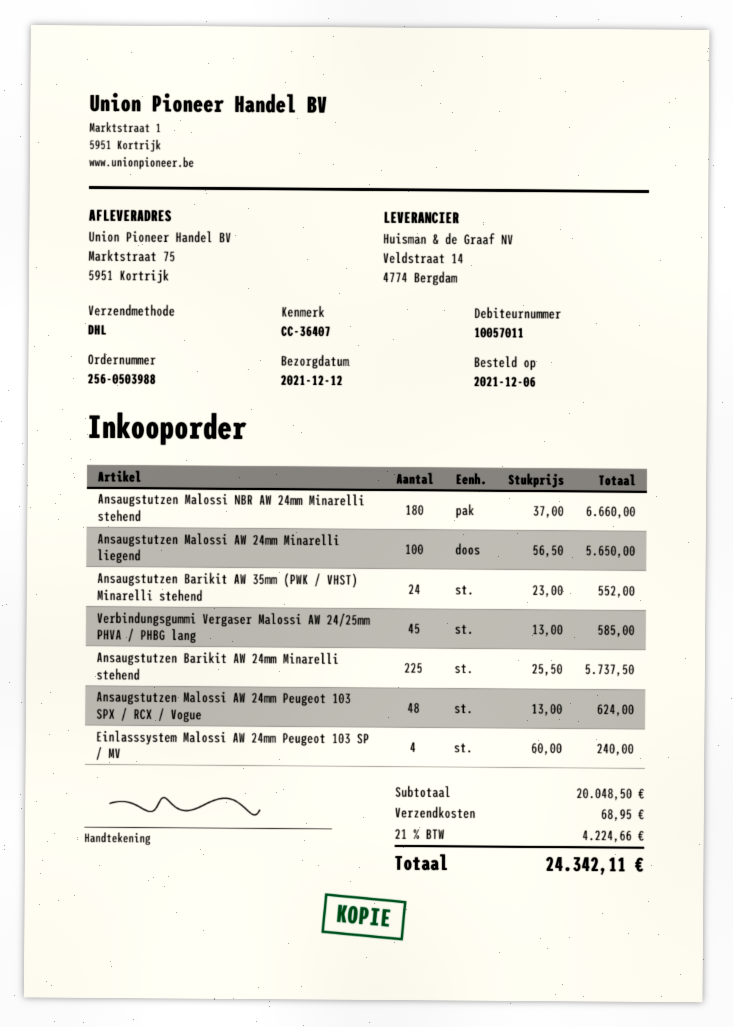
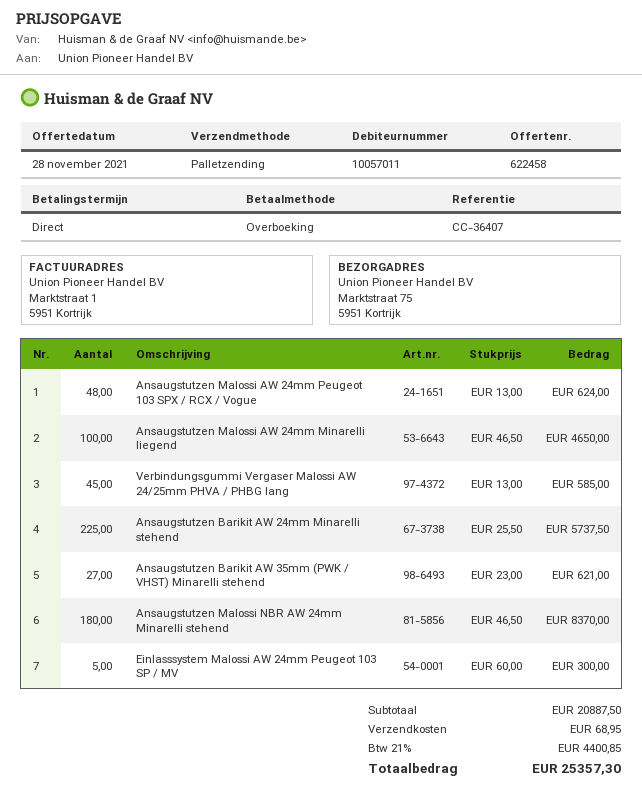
shipping method: DHL -> pallet freight
Ansaugstutzen Malossi NBR AW 24mm Minarelli stehend: 180 x 37.00 = 6660.00 -> 180 x 46.50 = 8370.00
Ansaugstutzen Malossi AW 24mm Minarelli liegend: 100 x 56.50 = 5650.00 -> 100 x 46.50 = 4650.00
Ansaugstutzen Barikit AW 35mm (PWK / VHST) Minarelli stehend: 24 x 23.00 = 552.00 -> 27 x 23.00 = 621.00
Einlasssystem Malossi AW 24mm Peugeot 103 SP / MV: 4 x 60.00 = 240.00 -> 5 x 60.00 = 300.00
subtotal: 20048.50 -> 20887.50
tax: 21% = 4224.66 -> 21% = 4400.85
total: 24342.11 -> 25357.30

